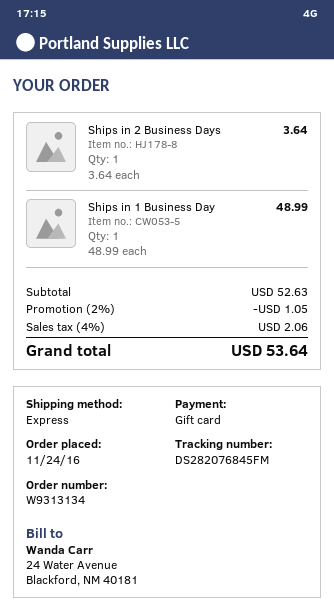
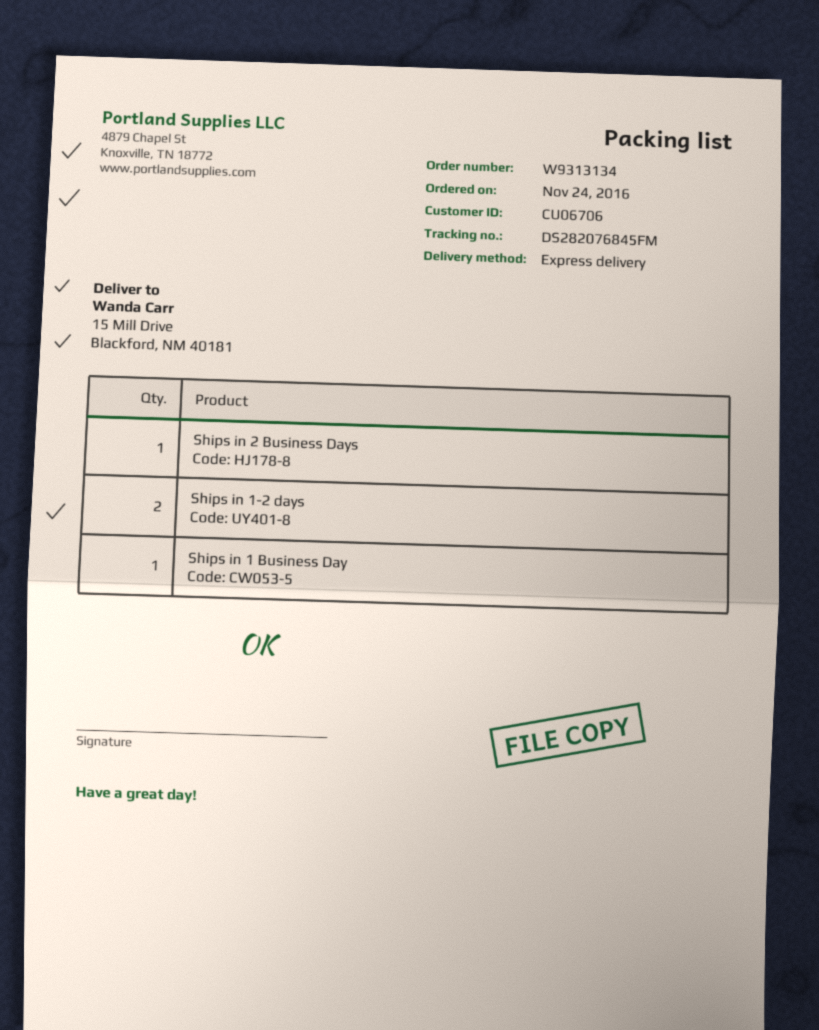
Ships in 1-2 days: none -> 2

